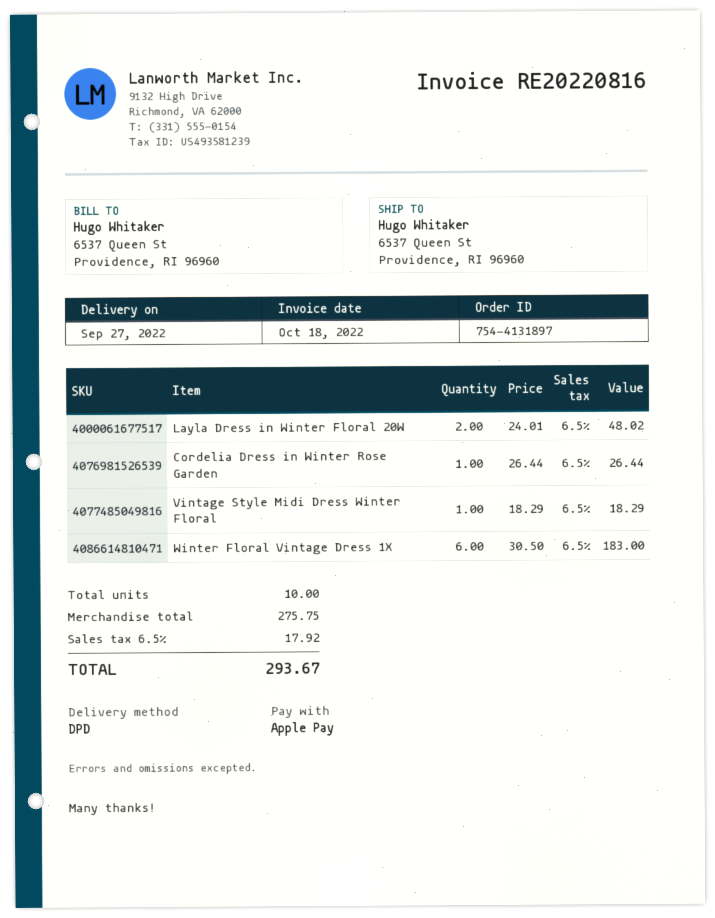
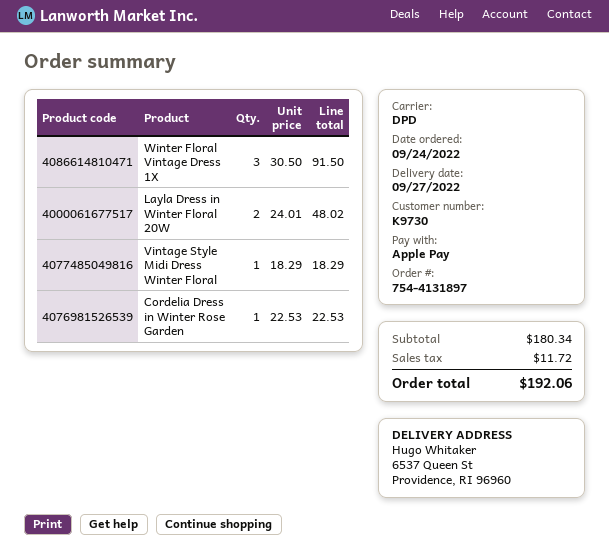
Cordelia Dress in Winter Rose Garden: 1 x 26.44 = 26.44 -> 1 x 22.53 = 22.53
Winter Floral Vintage Dress 1X: 6 x 30.50 = 183.00 -> 3 x 30.50 = 91.50
subtotal: 275.75 -> 180.34
tax: 17.92 -> 11.72
total: 293.67 -> 192.06

